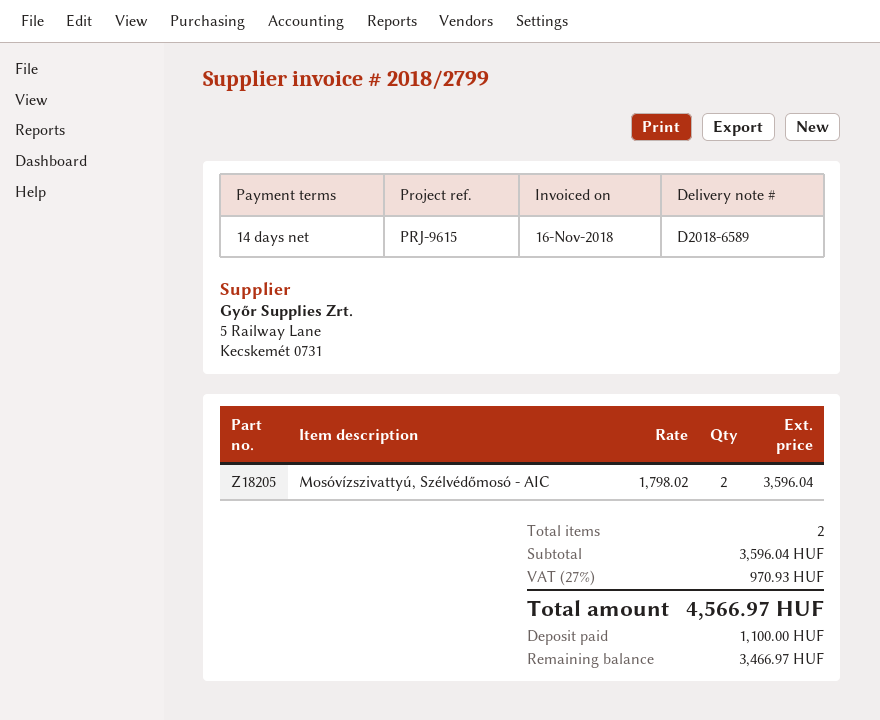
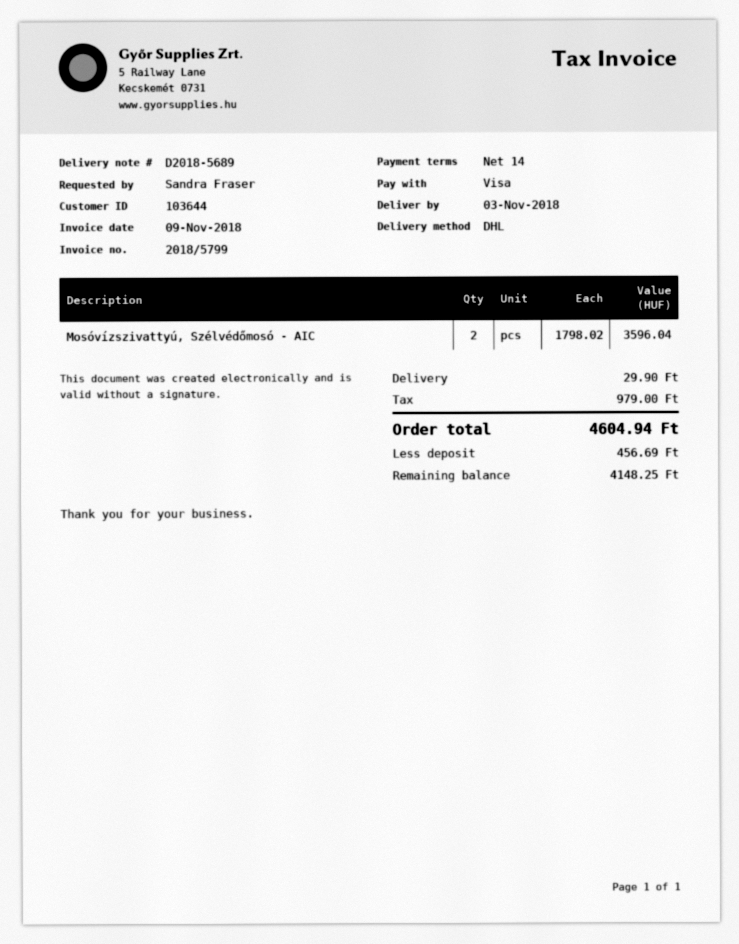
delivery note number: D2018-6589 -> D2018-5689
invoice number: 2018/2799 -> 2018/5799
invoice date: 2018-11-16 -> 2018-11-09
shipping: none -> 29.90
tax: 970.93 -> 979.00
total: 4566.97 -> 4604.94
deposit: 1100.00 -> 456.69
balance: 3466.97 -> 4148.25

